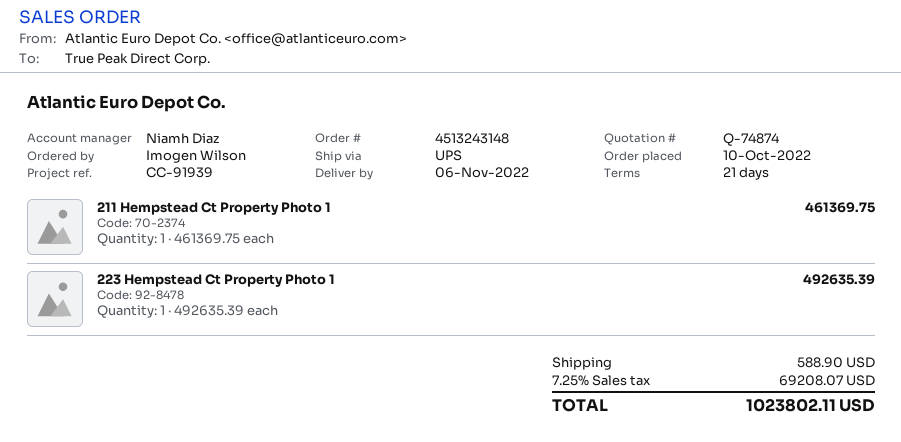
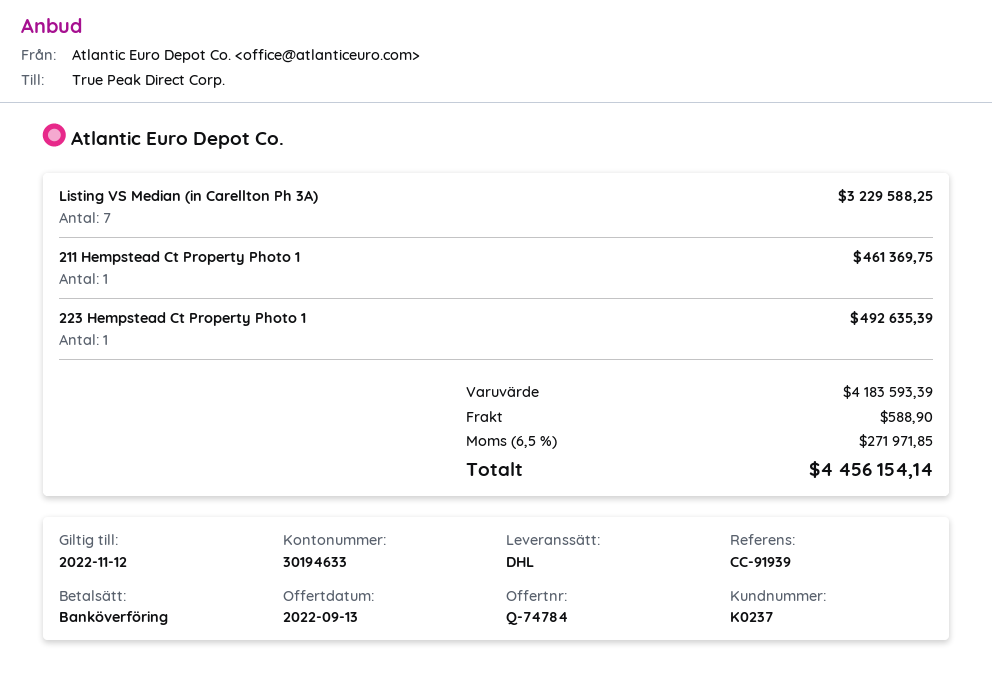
quote number: Q-74874 -> Q-74784
shipping method: UPS -> DHL
Listing VS Median (in Carellton Ph 3A): none -> 7 for 3229588.25
tax: 7.25% = 69208.07 -> 6.5% = 271971.85
total: 1023802.11 -> 4456154.14

